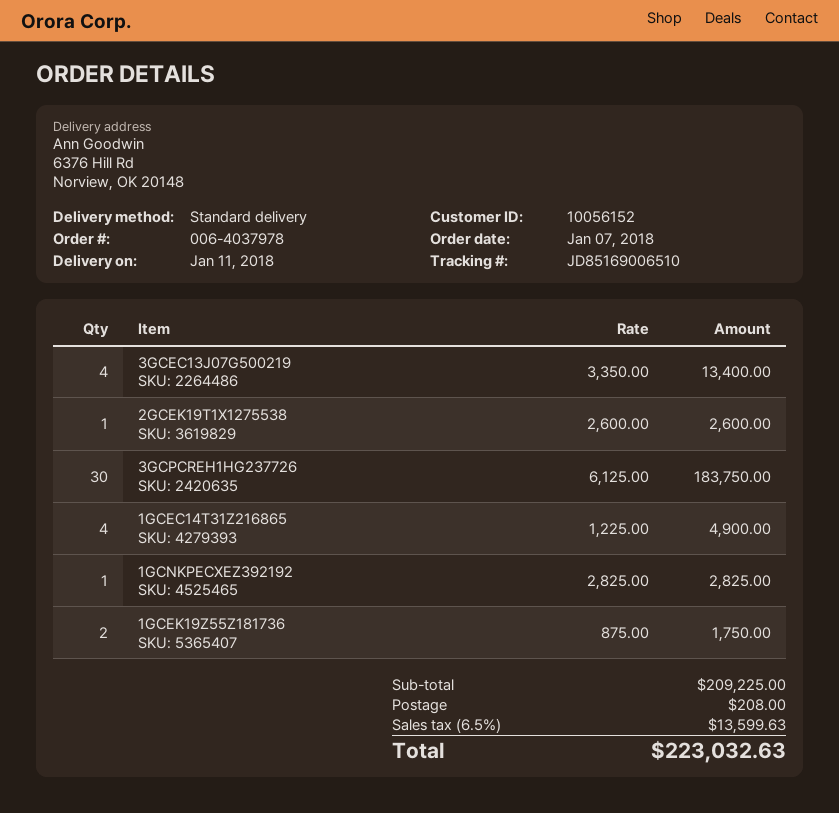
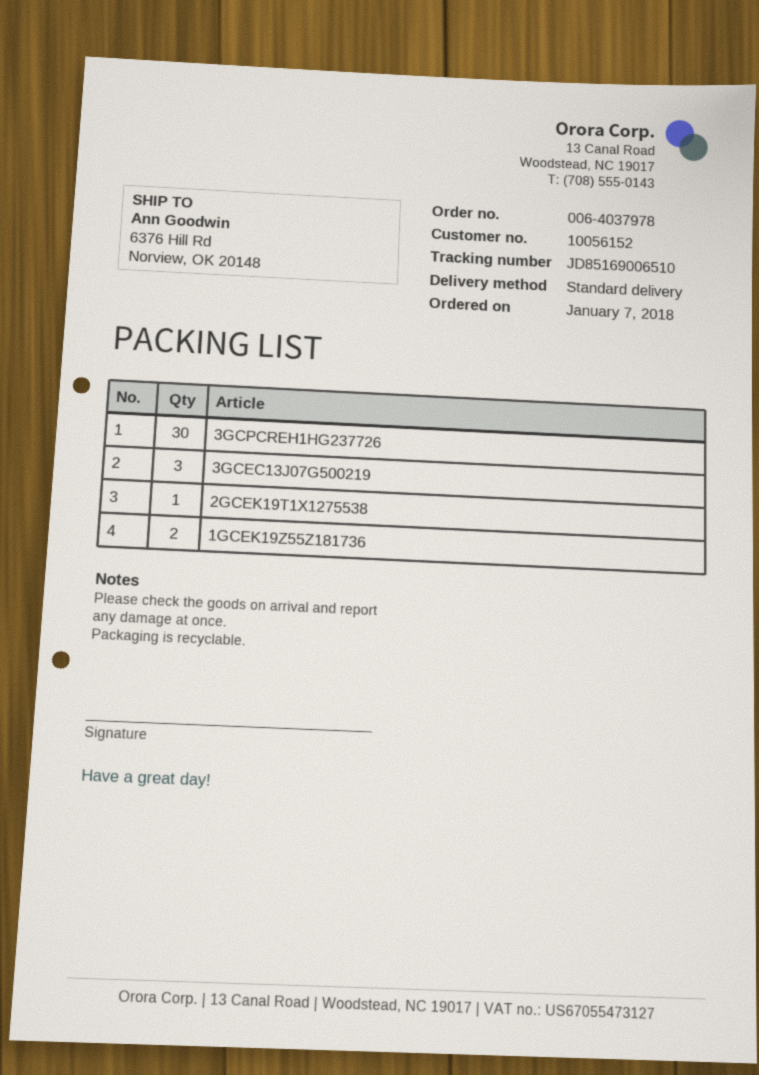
3GCEC13J07G500219: 4 -> 3
1GCEC14T31Z216865: 4 -> none
1GCNKPECXEZ392192: 1 -> none

